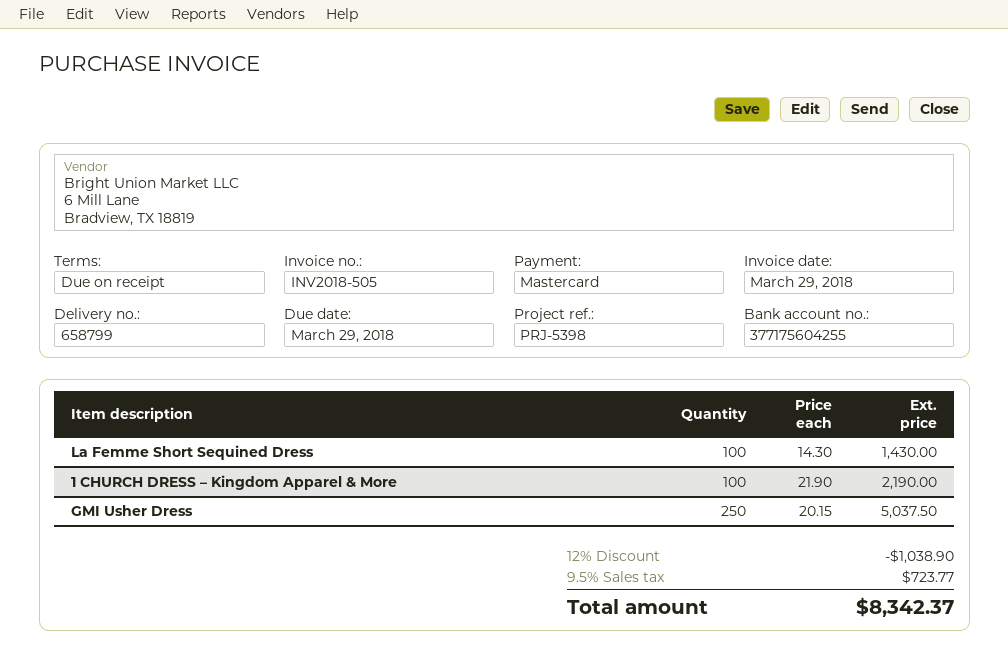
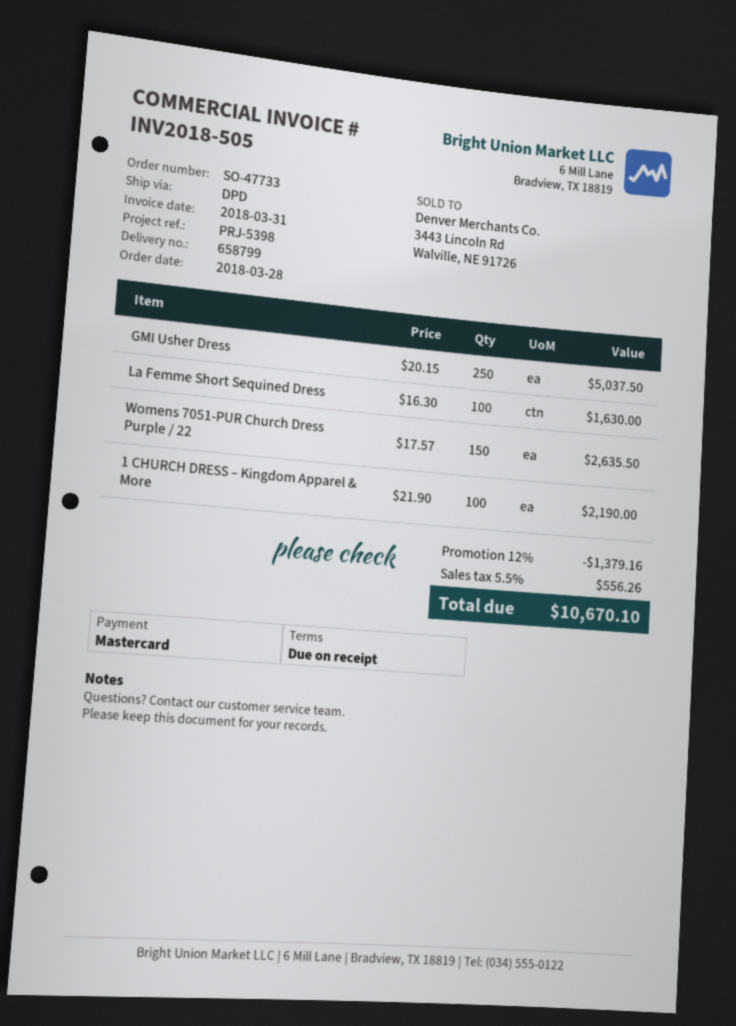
invoice date: 2018-03-29 -> 2018-03-31
La Femme Short Sequined Dress: 100 x 14.30 = 1430.00 -> 100 x 16.30 = 1630.00
Womens 7051-PUR Church Dress Purple / 22: none -> 150 x 17.57 = 2635.50
discount: 12% = 1038.90 -> 12% = 1379.16
tax: 9.5% = 723.77 -> 5.5% = 556.26
total: 8342.37 -> 10670.10

